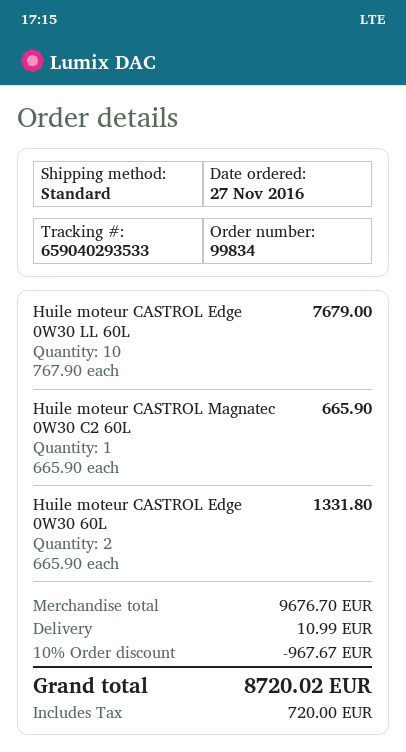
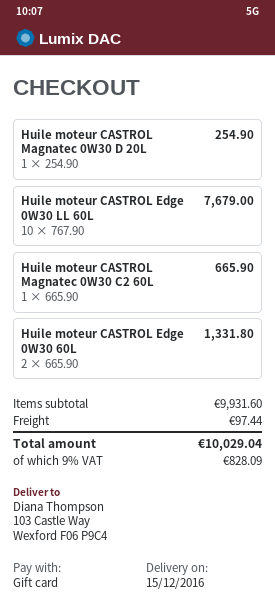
Huile moteur CASTROL Magnatec 0W30 D 20L: none -> 1 x 254.90 = 254.90
subtotal: 9676.70 -> 9931.60
discount: 10% = 967.67 -> none
shipping: 10.99 -> 97.44
tax: 720.00 -> 828.09
total: 8720.02 -> 10029.04

